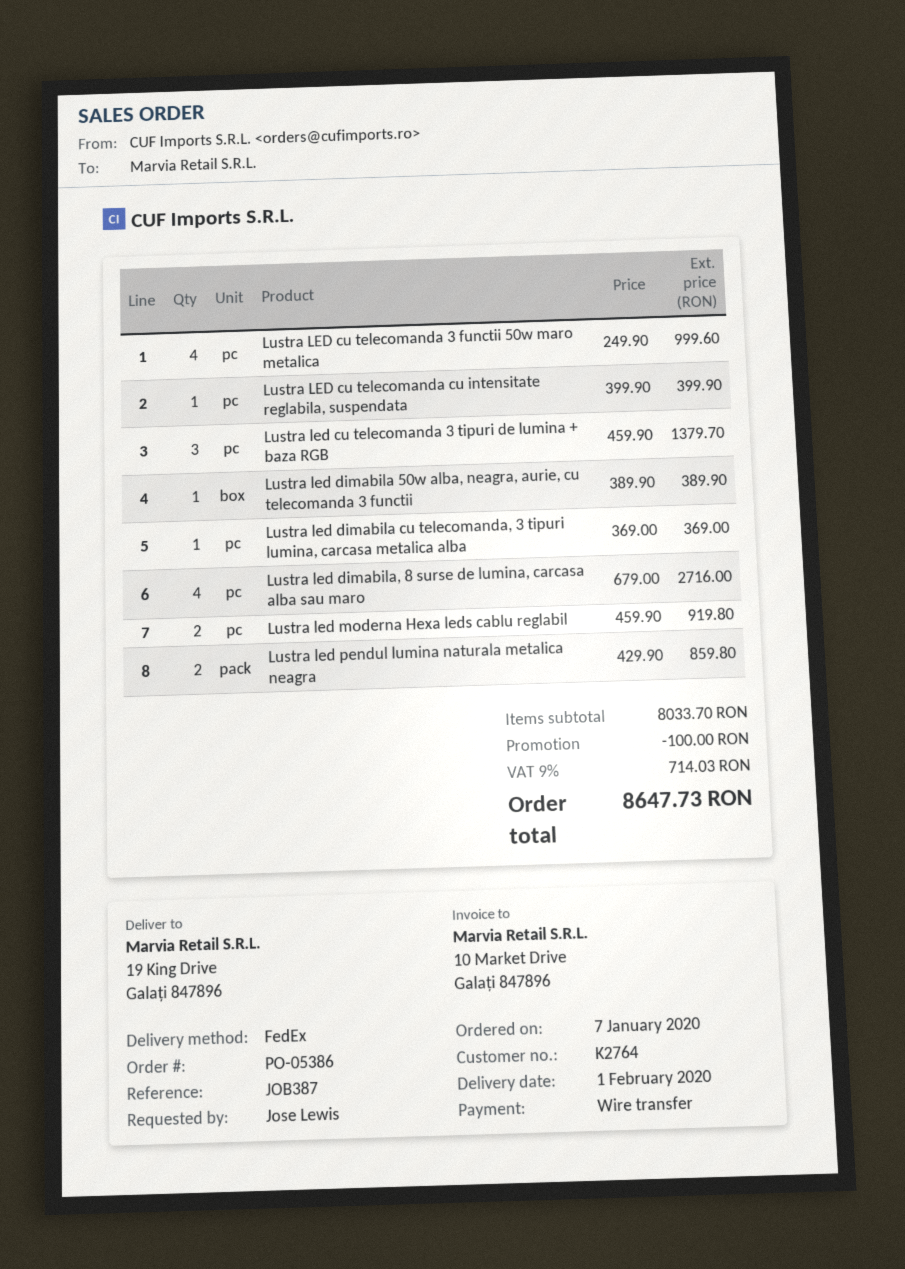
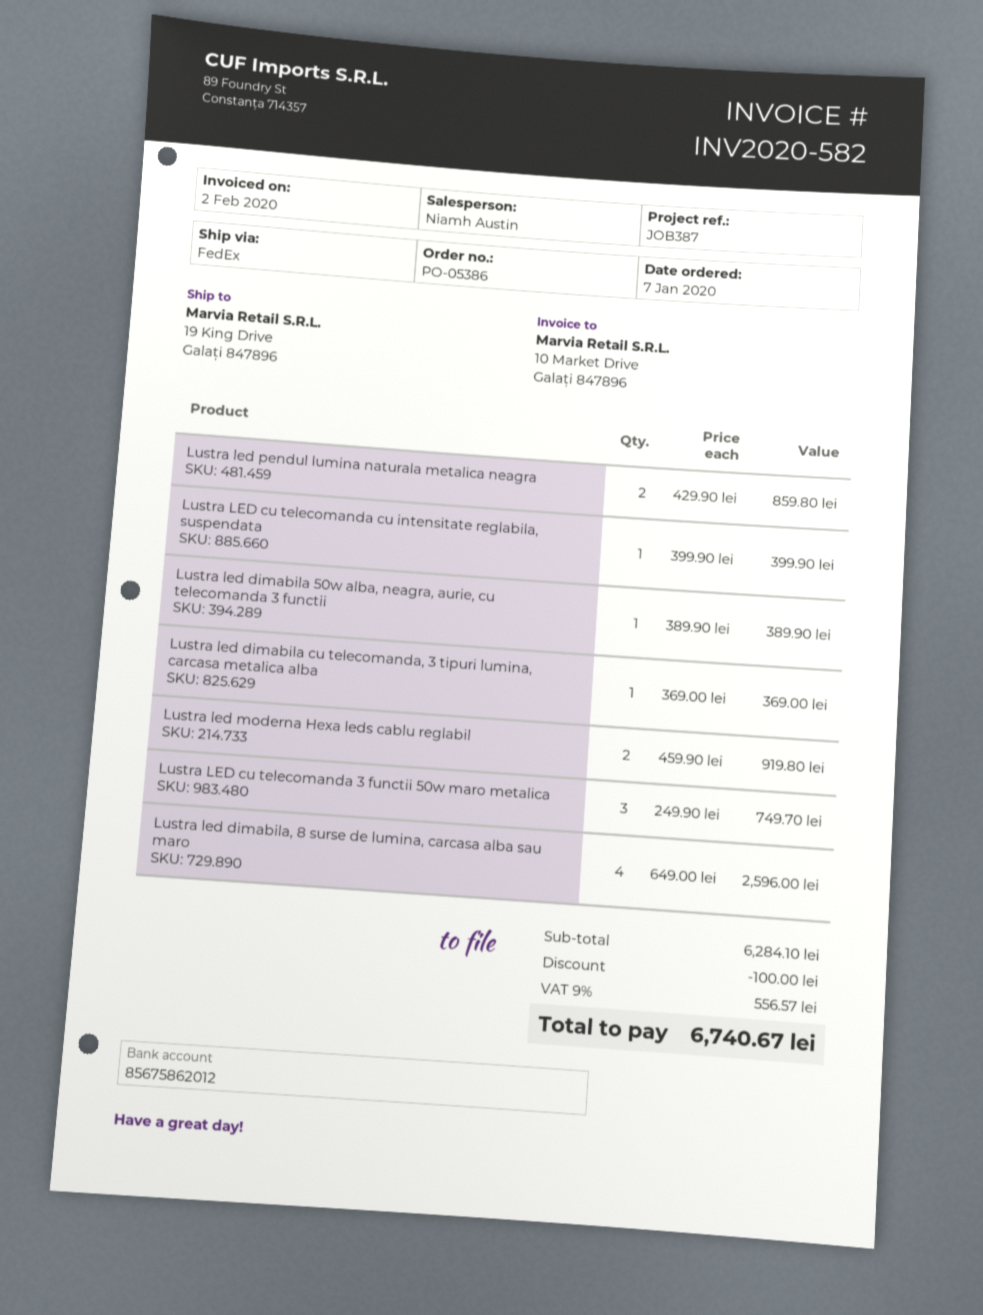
Lustra LED cu telecomanda 3 functii 50w maro metalica: 4 x 249.90 = 999.60 -> 3 x 249.90 = 749.70
Lustra led cu telecomanda 3 tipuri de lumina + baza RGB: 3 x 459.90 = 1379.70 -> none
Lustra led dimabila, 8 surse de lumina, carcasa alba sau maro: 4 x 679.00 = 2716.00 -> 4 x 649.00 = 2596.00
subtotal: 8033.70 -> 6284.10
tax: 9% = 714.03 -> 9% = 556.57
total: 8647.73 -> 6740.67

